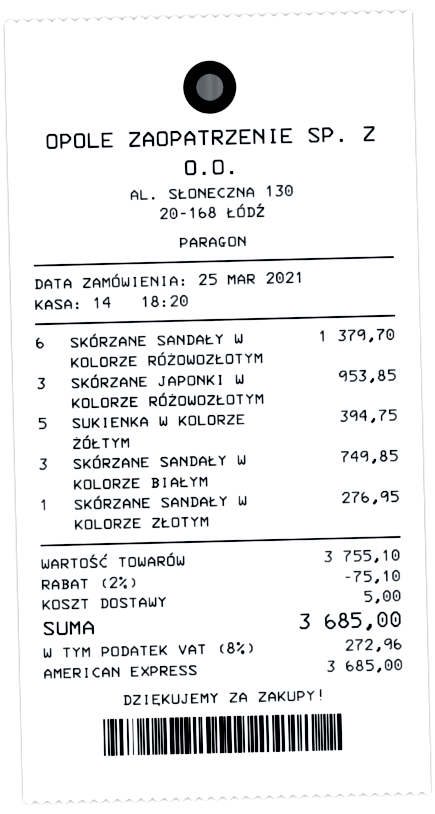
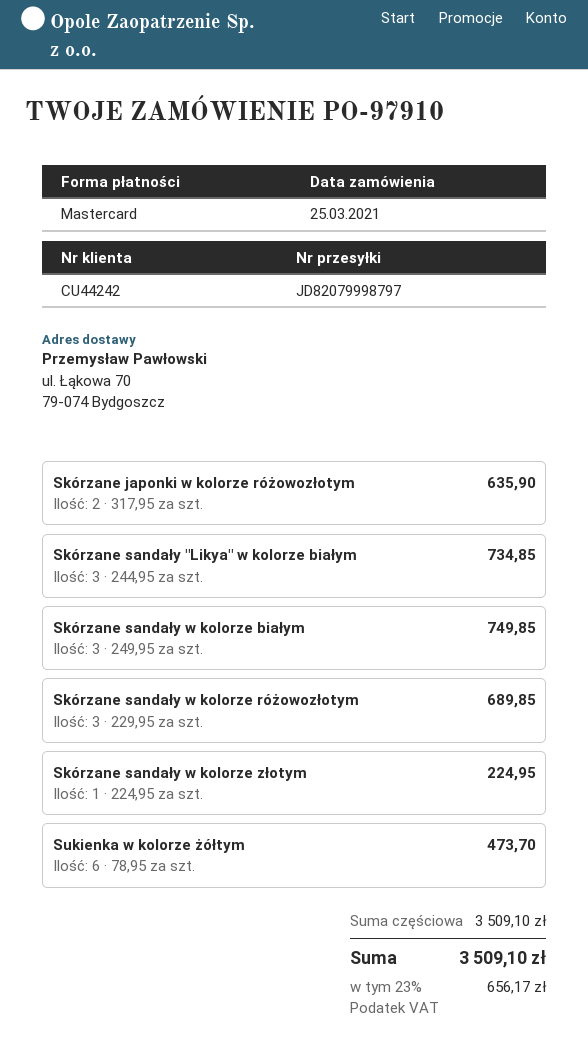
payment method: American Express -> Mastercard
SKÓRZANE SANDAŁY W KOLORZE RÓŻOWOZŁOTYM: 6 for 1379.70 -> 3 for 689.85
SKÓRZANE JAPONKI W KOLORZE RÓŻOWOZŁOTYM: 3 for 953.85 -> 2 for 635.90
SUKIENKA W KOLORZE ŻÓŁTYM: 5 for 394.75 -> 6 for 473.70
SKÓRZANE SANDAŁY W KOLORZE ZŁOTYM: 1 for 276.95 -> 1 for 224.95
Skórzane sandały "Likya" w kolorze białym: none -> 3 for 734.85
subtotal: 3755.10 -> 3509.10
discount: 2% = 75.10 -> none
shipping: 5.00 -> none
tax: 8% = 272.96 -> 23% = 656.17
total: 3685.00 -> 3509.10

